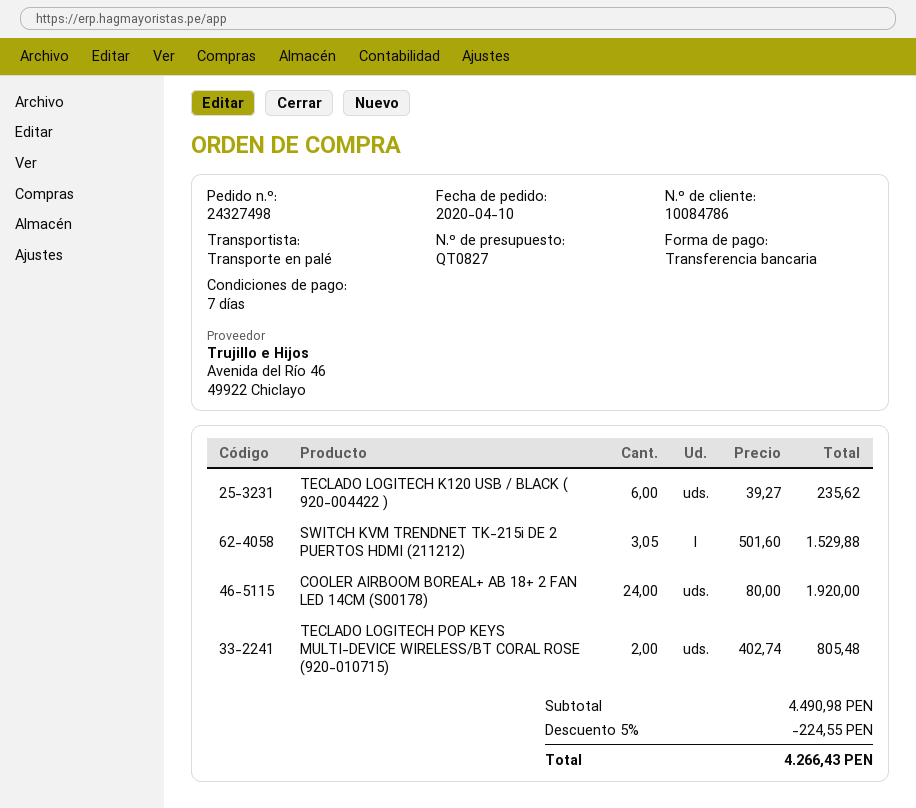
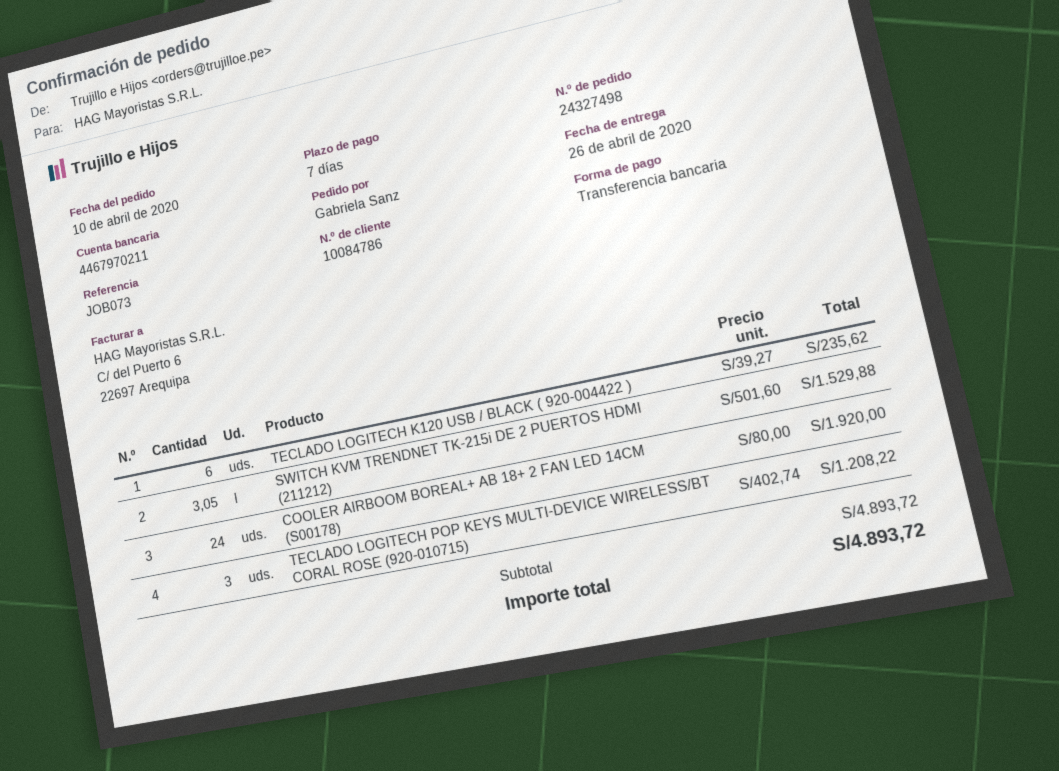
TECLADO LOGITECH POP KEYS MULTI-DEVICE WIRELESS/BT CORAL ROSE (920-010715): 2 x 402.74 = 805.48 -> 3 x 402.74 = 1208.22
subtotal: 4490.98 -> 4893.72
discount: 5% = 224.55 -> none
total: 4266.43 -> 4893.72

